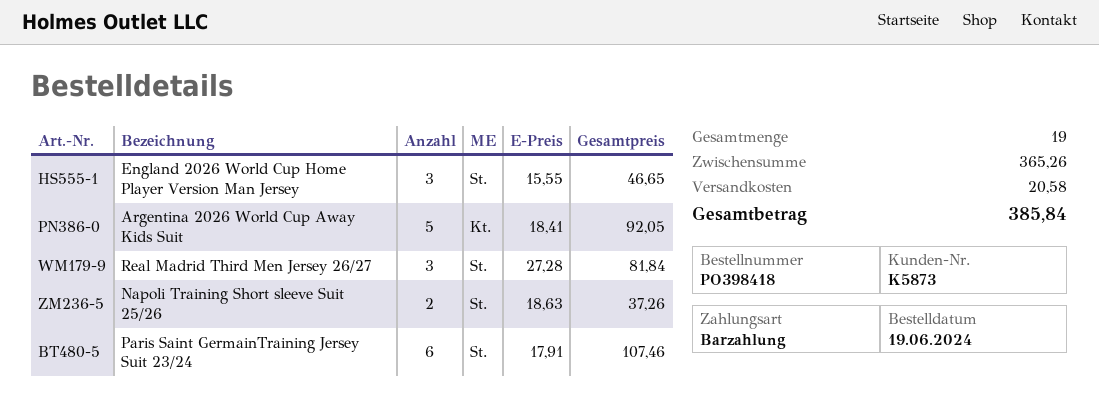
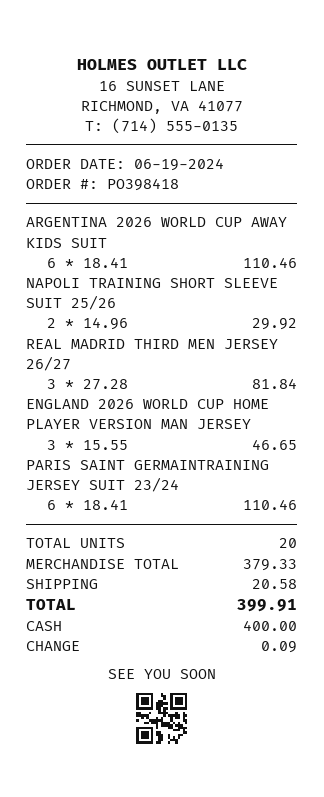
Argentina 2026 World Cup Away Kids Suit: 5 x 18.41 = 92.05 -> 6 x 18.41 = 110.46
Napoli Training Short sleeve Suit 25/26: 2 x 18.63 = 37.26 -> 2 x 14.96 = 29.92
Paris Saint GermainTraining Jersey Suit 23/24: 6 x 17.91 = 107.46 -> 6 x 18.41 = 110.46
total quantity: 19 -> 20
subtotal: 365.26 -> 379.33
total: 385.84 -> 399.91

